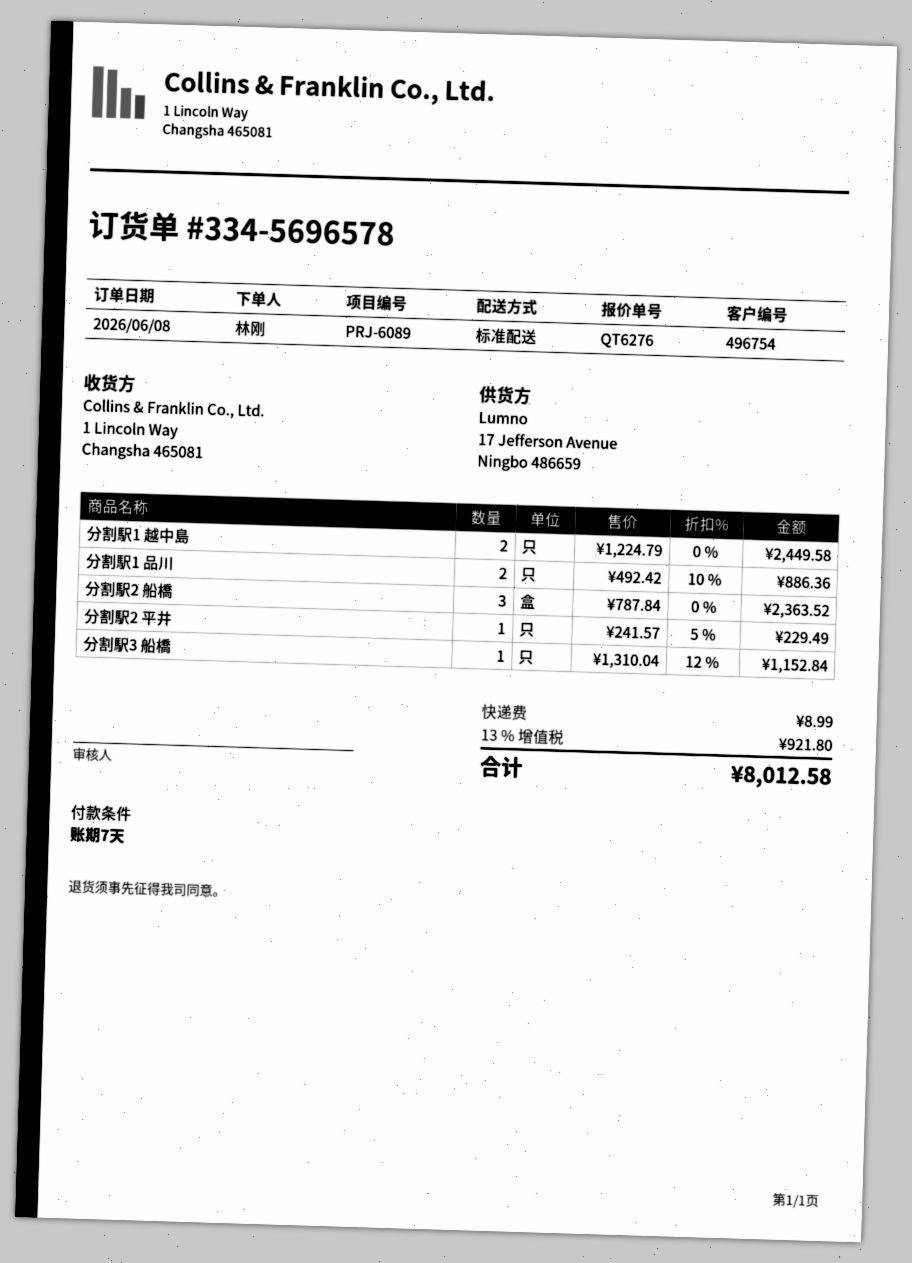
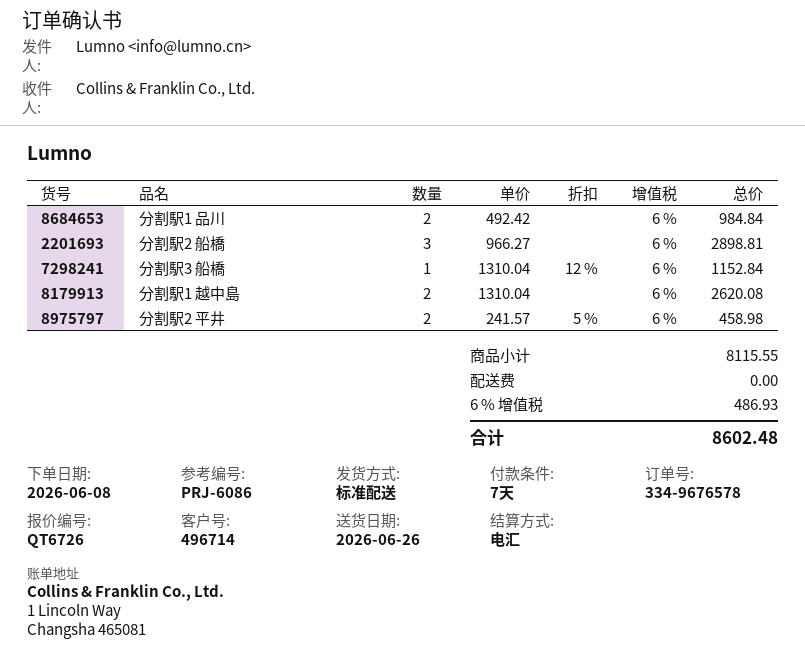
quote number: QT6276 -> QT6726
order number: 334-5696578 -> 334-9676578
customer number: 496754 -> 496714
reference: PRJ-6089 -> PRJ-6086
分割駅1 越中島: 2 x 1224.79 = 2449.58 -> 2 x 1310.04 = 2620.08
分割駅1 品川: 2 x 492.42 - 10% = 886.36 -> 2 x 492.42 = 984.84
分割駅2 船橋: 3 x 787.84 = 2363.52 -> 3 x 966.27 = 2898.81
分割駅2 平井: 1 x 241.57 - 5% = 229.49 -> 2 x 241.57 - 5% = 458.98
shipping: 8.99 -> 0.00
tax: 13% = 921.80 -> 6% = 486.93
total: 8012.58 -> 8602.48

